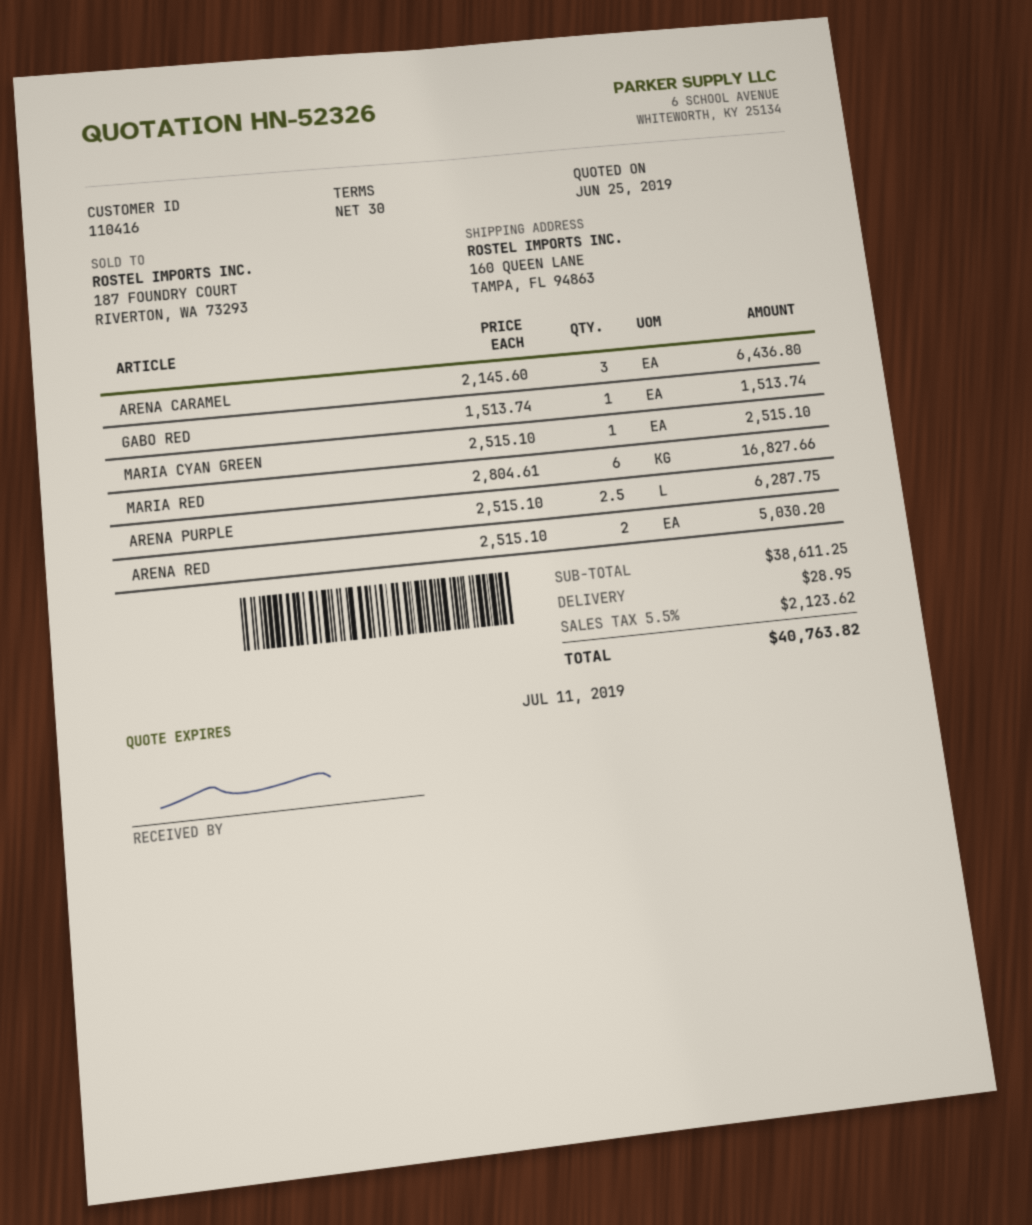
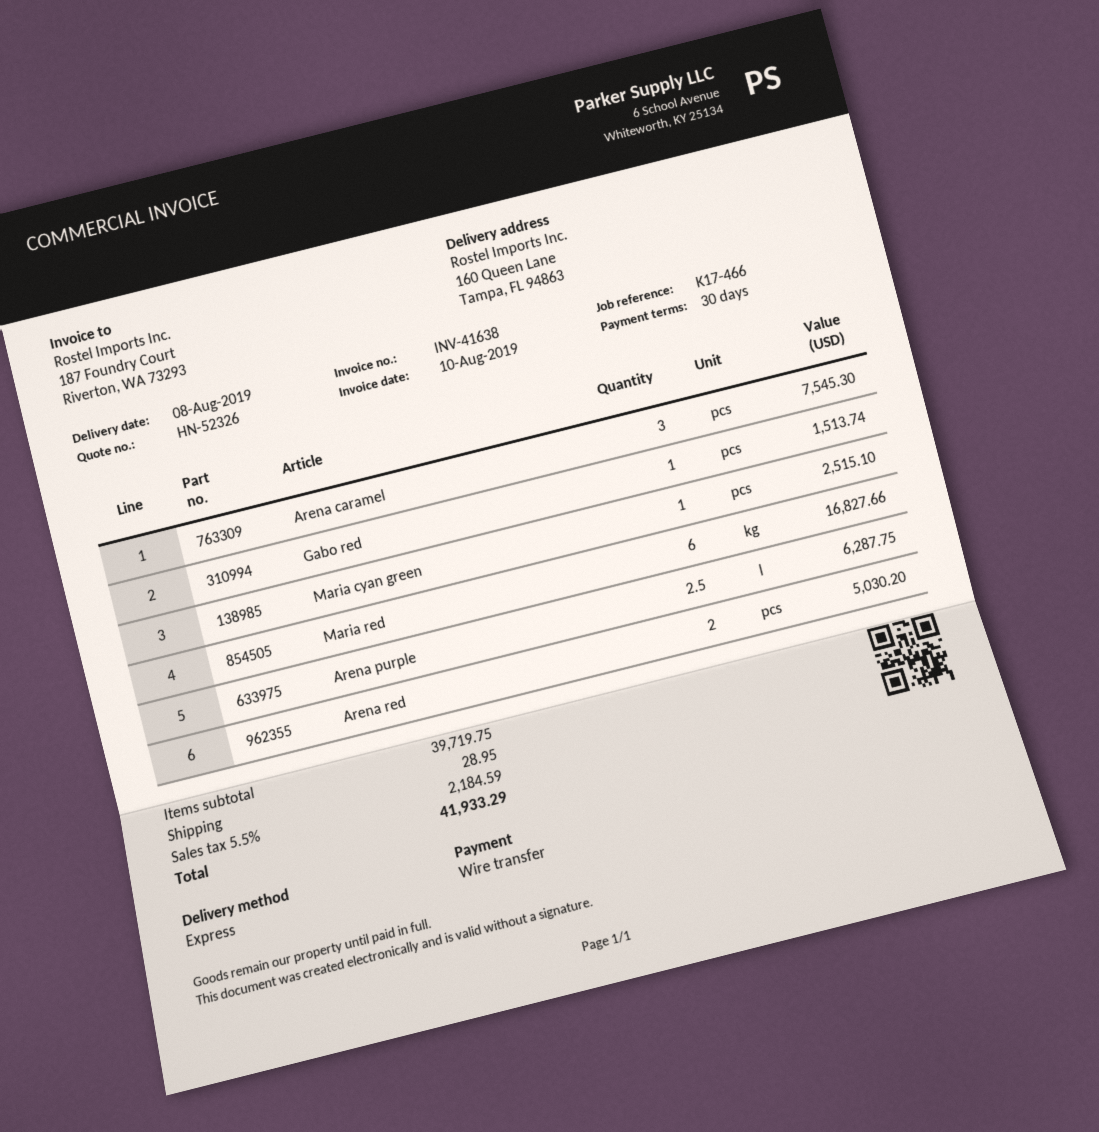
ARENA CARAMEL: 3 for 6436.80 -> 3 for 7545.30
subtotal: 38611.25 -> 39719.75
tax: 5.5% = 2123.62 -> 5.5% = 2184.59
total: 40763.82 -> 41933.29

